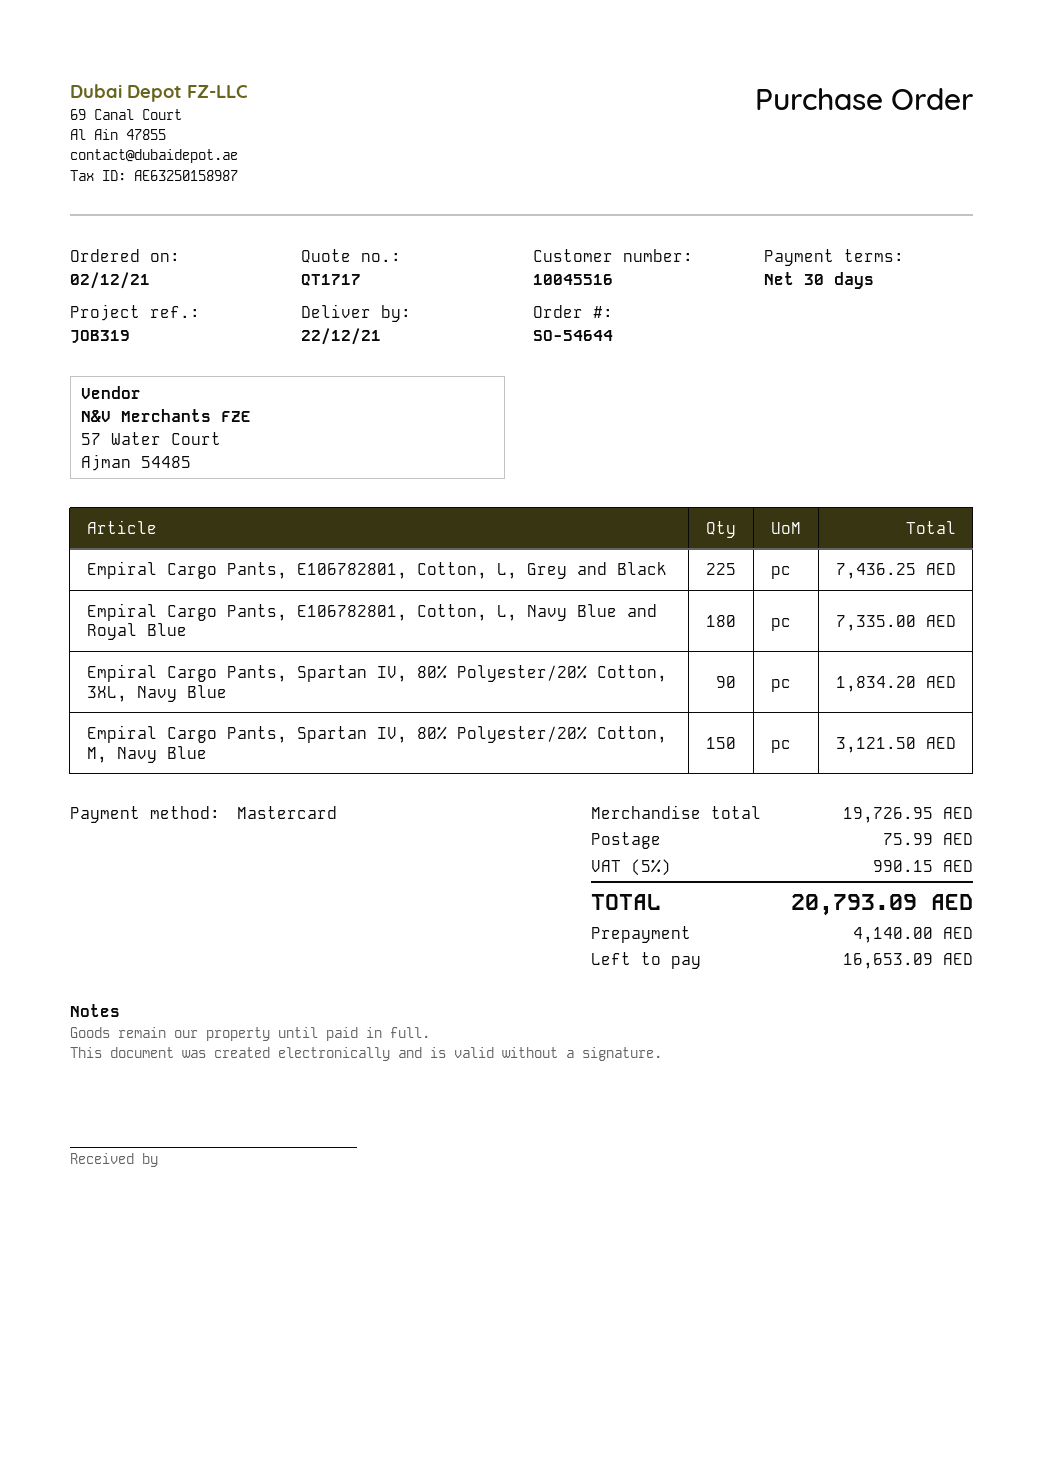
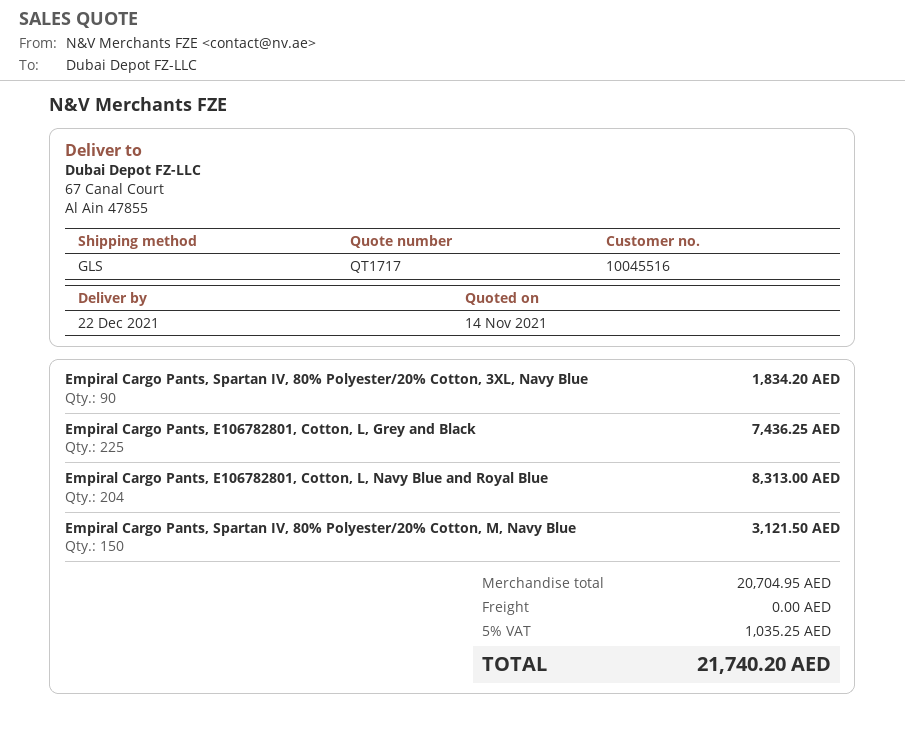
Empiral Cargo Pants, E106782801, Cotton, L, Navy Blue and Royal Blue: 180 for 7335.00 -> 204 for 8313.00
subtotal: 19726.95 -> 20704.95
shipping: 75.99 -> 0.00
tax: 5% = 990.15 -> 5% = 1035.25
total: 20793.09 -> 21740.20

